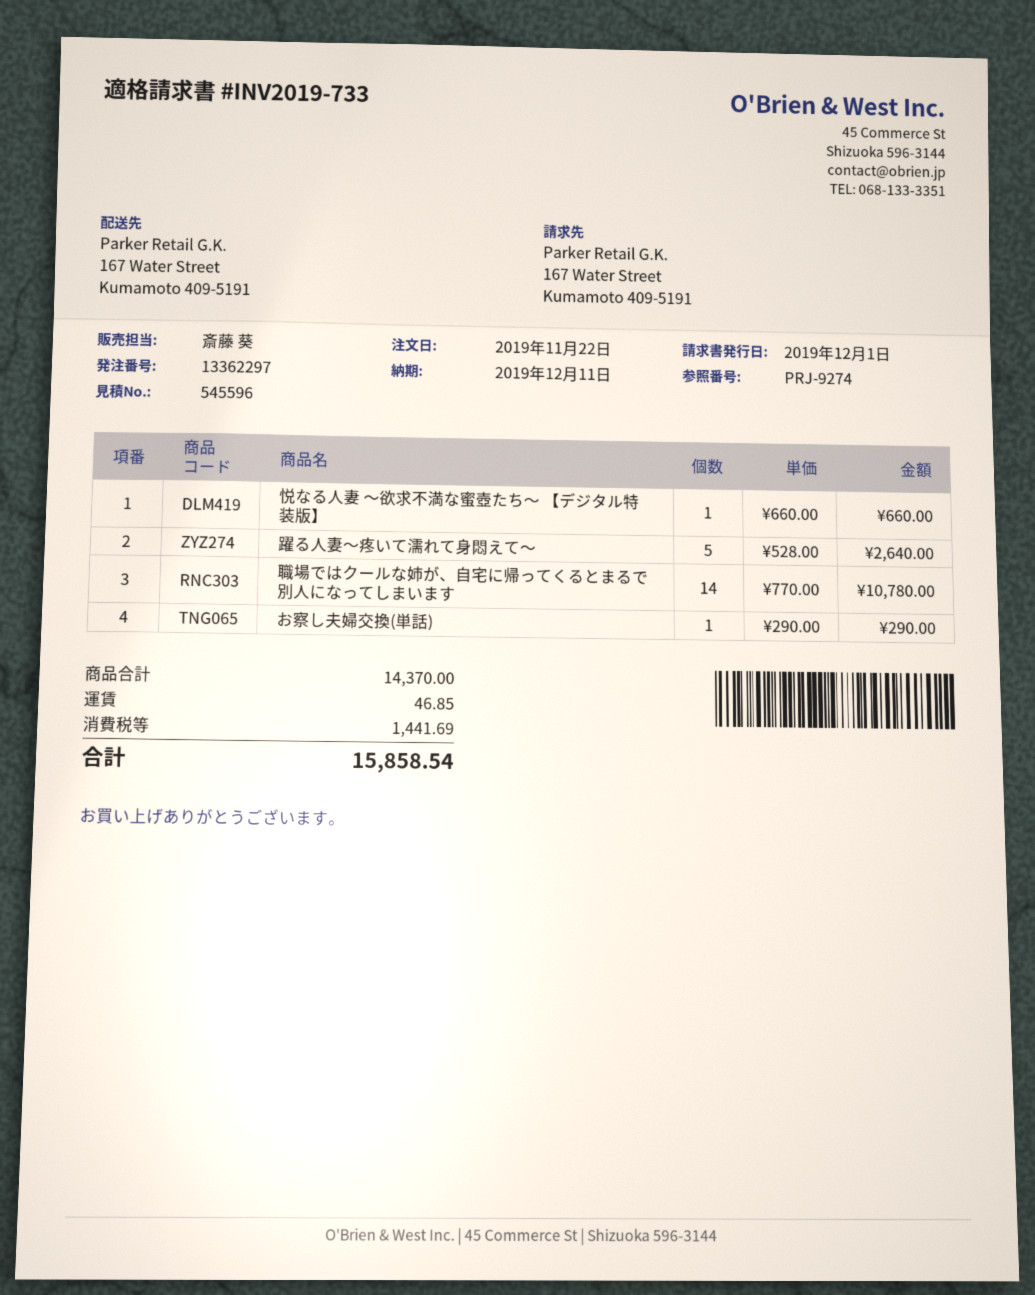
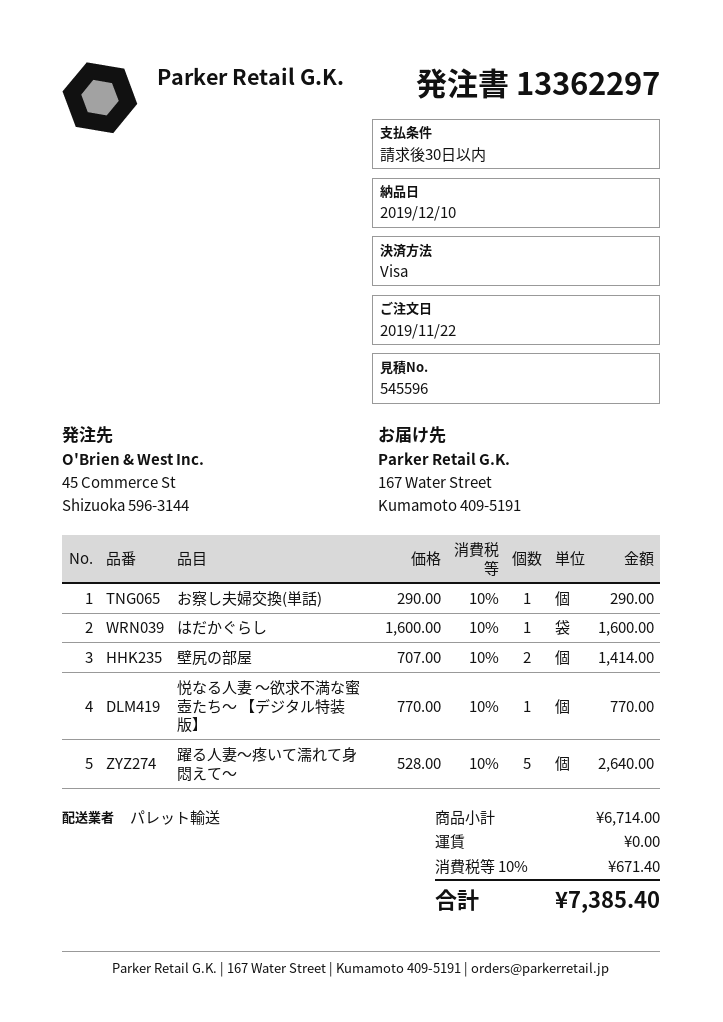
delivery date: 2019-12-11 -> 2019-12-10
悦なる人妻 〜欲求不満な蜜壺たち〜 【デジタル特装版】: 1 x 660.00 = 660.00 -> 1 x 770.00 = 770.00
職場ではクールな姉が、自宅に帰ってくるとまるで別人になってしまいます: 14 x 770.00 = 10780.00 -> none
はだかぐらし: none -> 1 x 1600.00 = 1600.00
壁尻の部屋: none -> 2 x 707.00 = 1414.00
subtotal: 14370.00 -> 6714.00
shipping: 46.85 -> 0.00
tax: 1441.69 -> 671.40
total: 15858.54 -> 7385.40

